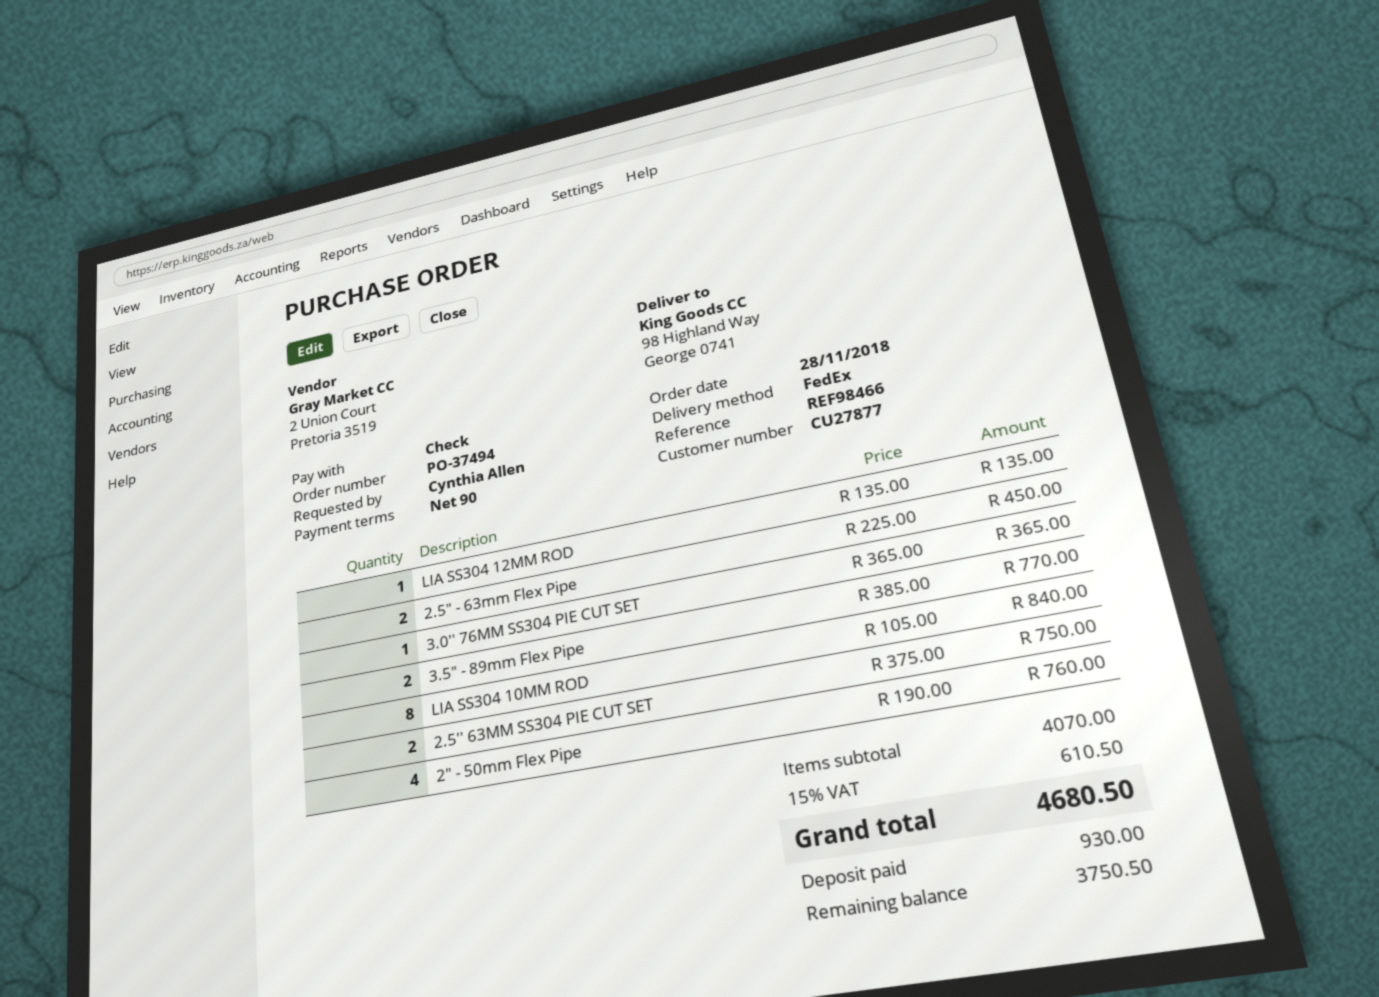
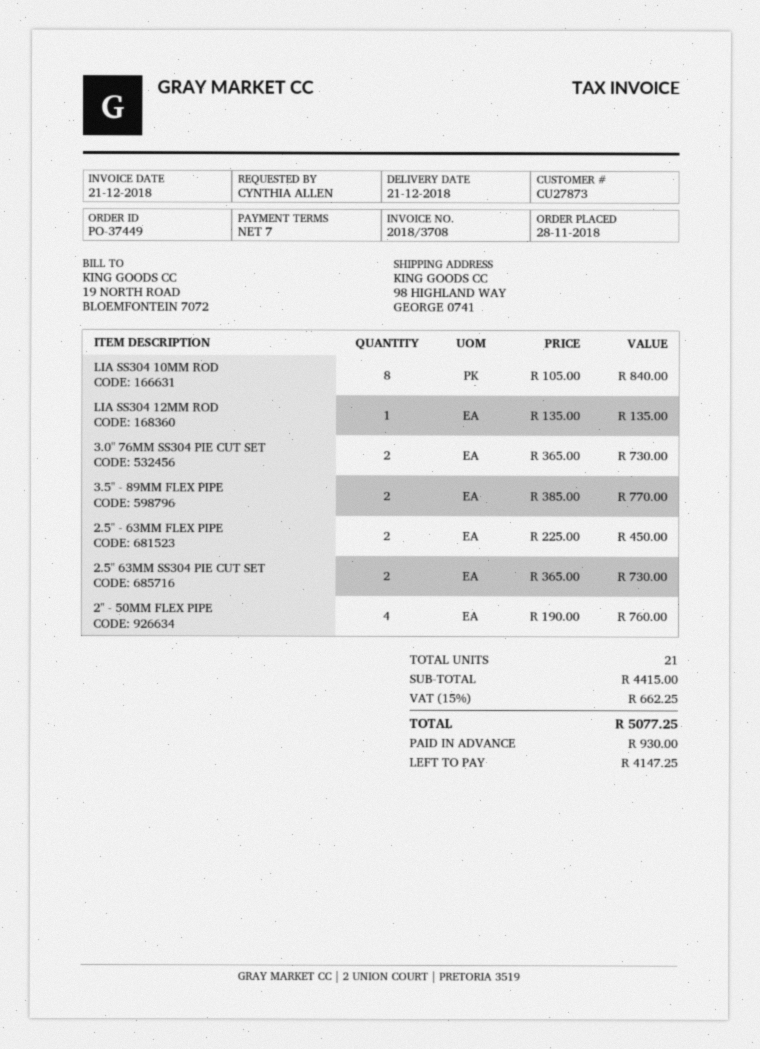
order number: PO-37494 -> PO-37449
payment terms: 90 days -> 7 days
customer number: CU27877 -> CU27873
3.0'' 76MM SS304 PIE CUT SET: 1 x 365.00 = 365.00 -> 2 x 365.00 = 730.00
2.5'' 63MM SS304 PIE CUT SET: 2 x 375.00 = 750.00 -> 2 x 365.00 = 730.00
subtotal: 4070.00 -> 4415.00
tax: 15% = 610.50 -> 15% = 662.25
total: 4680.50 -> 5077.25
balance: 3750.50 -> 4147.25

